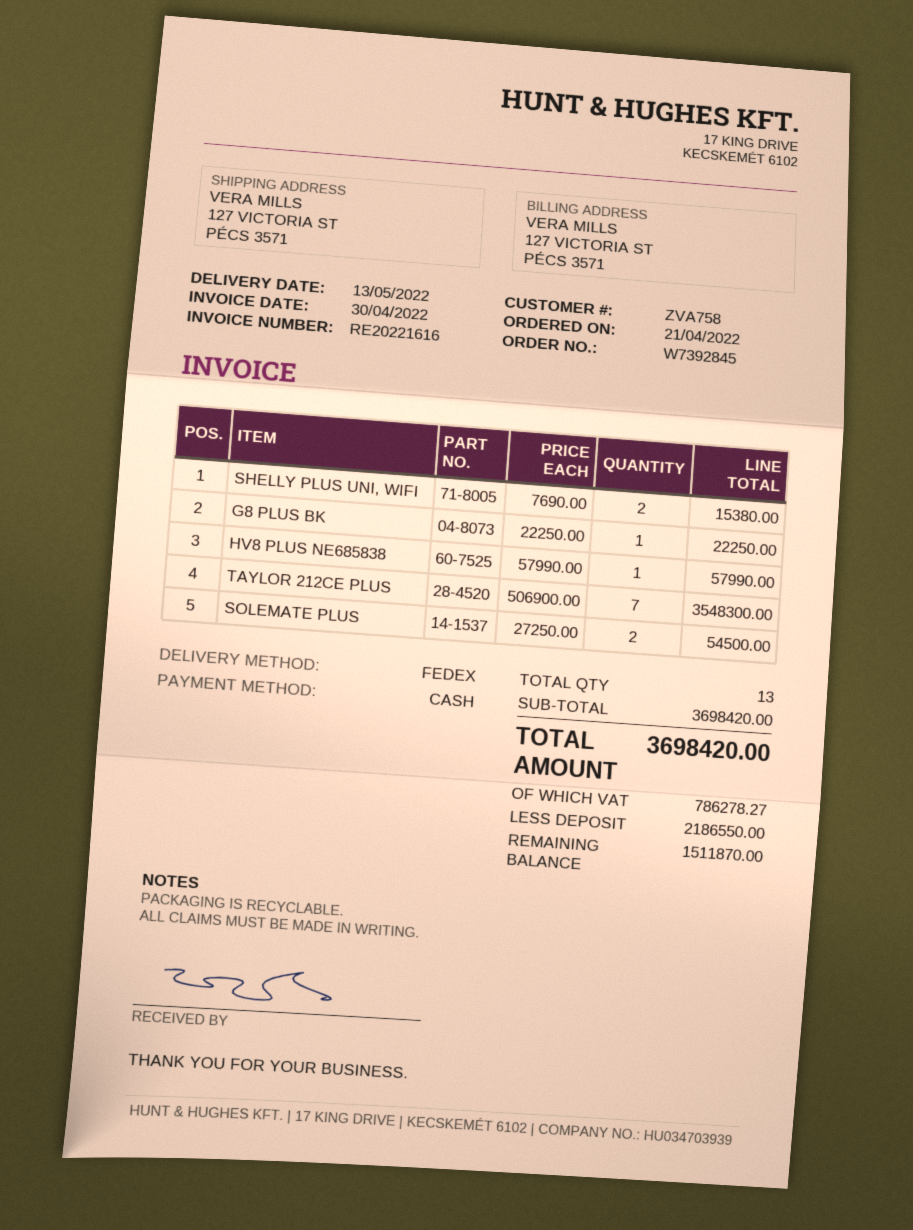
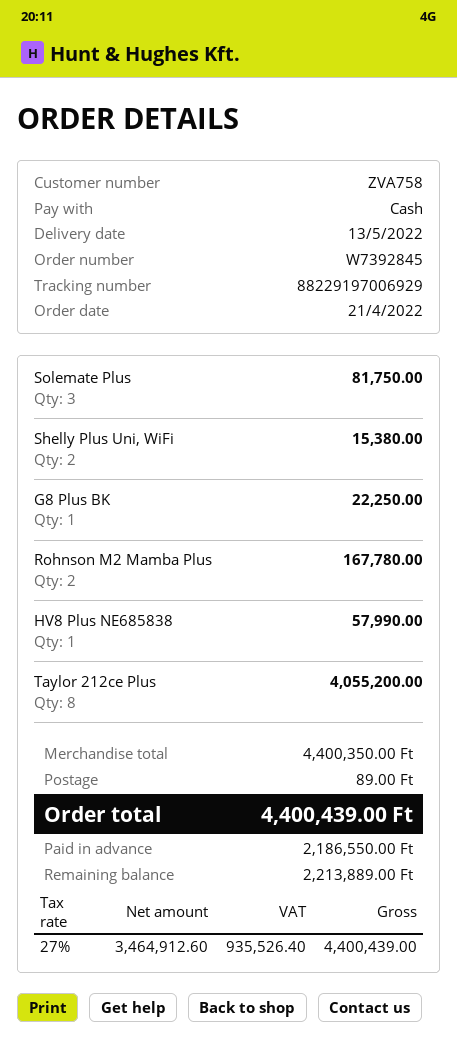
TAYLOR 212CE PLUS: 7 for 3548300.00 -> 8 for 4055200.00
SOLEMATE PLUS: 2 for 54500.00 -> 3 for 81750.00
Rohnson M2 Mamba Plus: none -> 2 for 167780.00
subtotal: 3698420.00 -> 4400350.00
shipping: none -> 89.00
tax: 786278.27 -> 935526.40
total: 3698420.00 -> 4400439.00
balance: 1511870.00 -> 2213889.00

